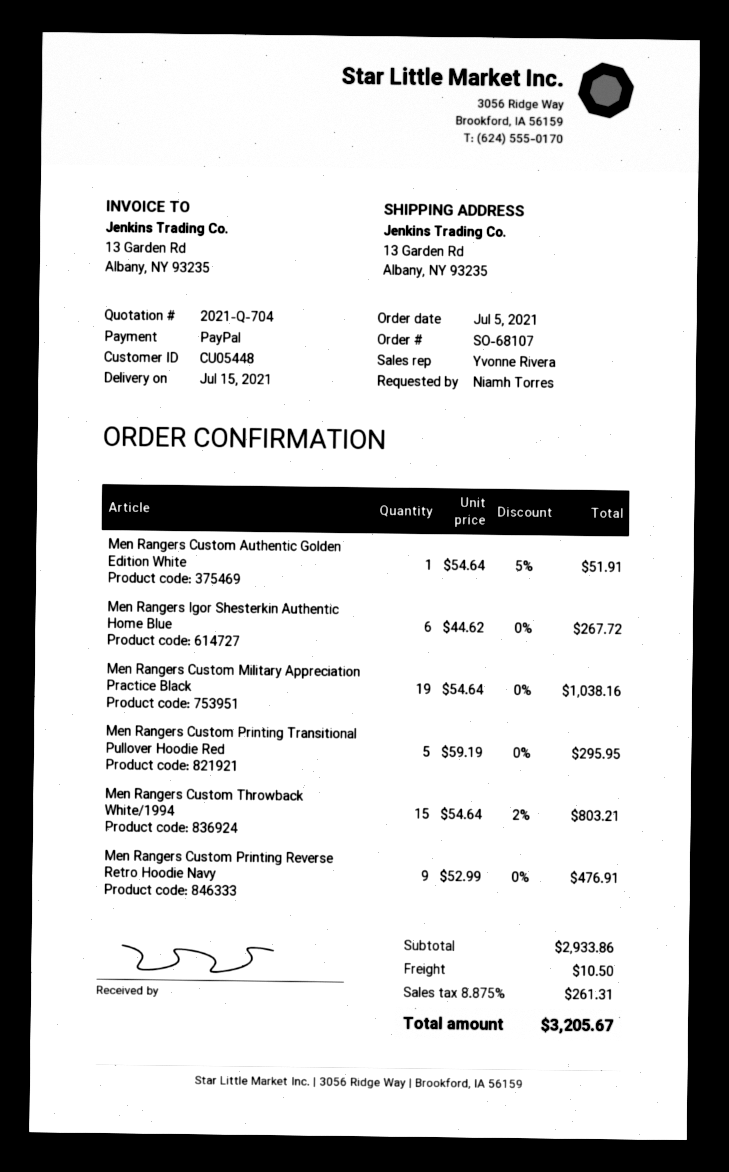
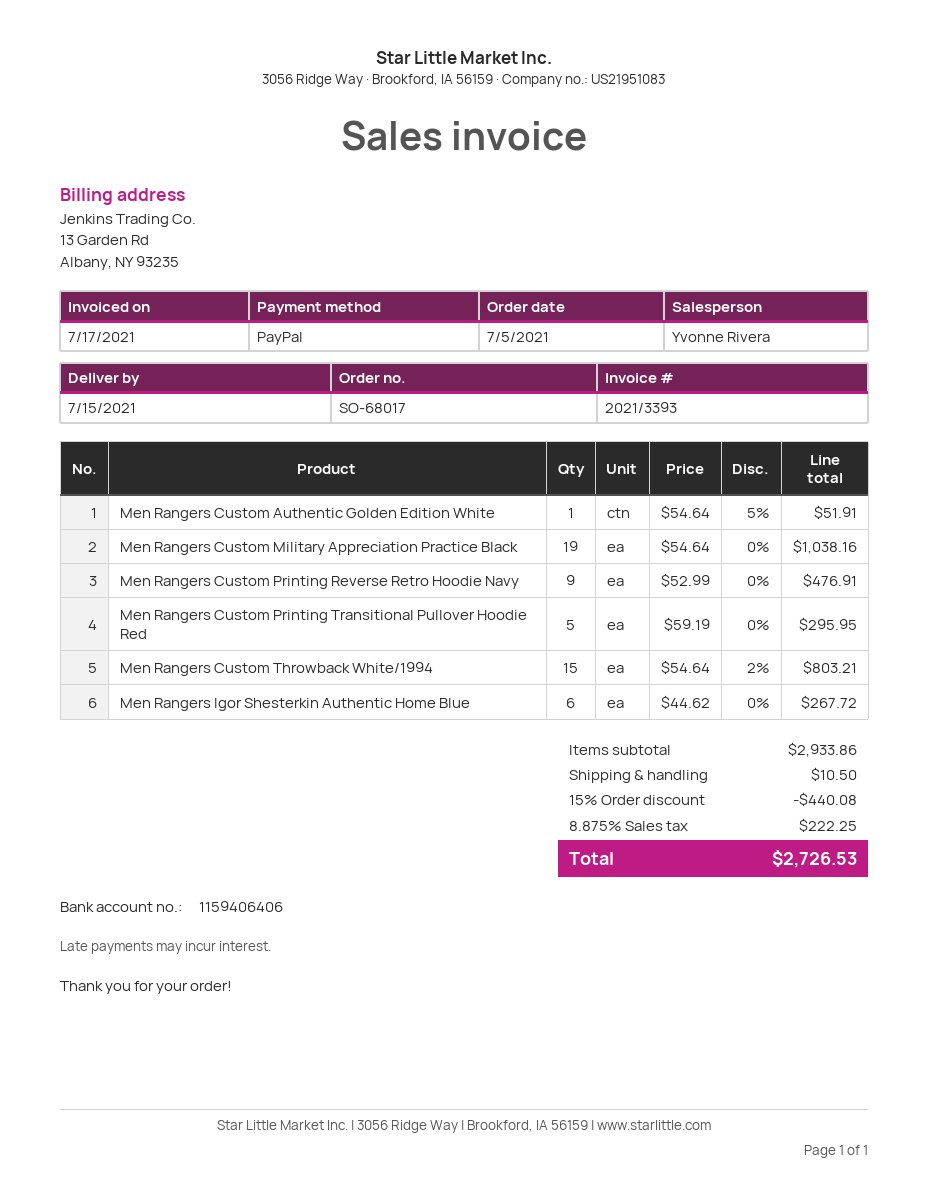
order number: SO-68107 -> SO-68017
discount: none -> 15% = 440.08
tax: 8.875% = 261.31 -> 8.875% = 222.25
total: 3205.67 -> 2726.53

